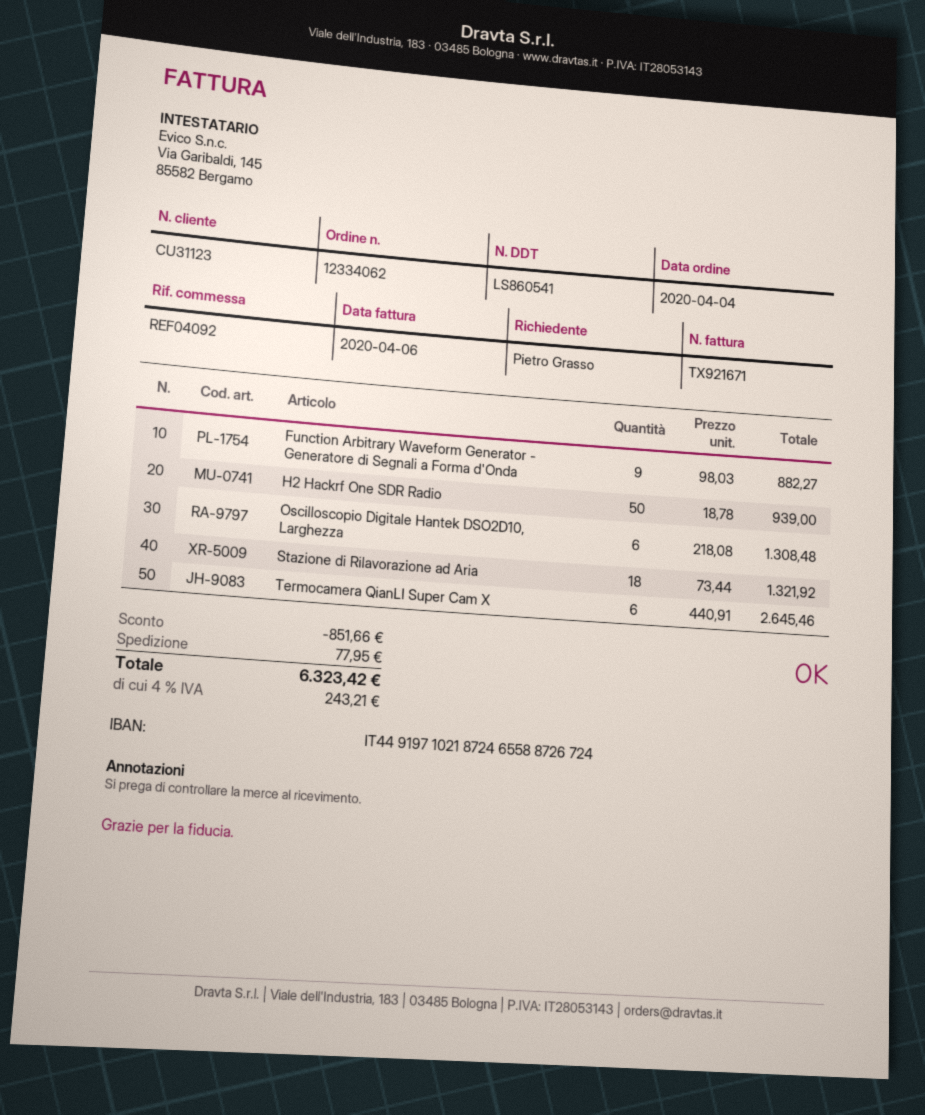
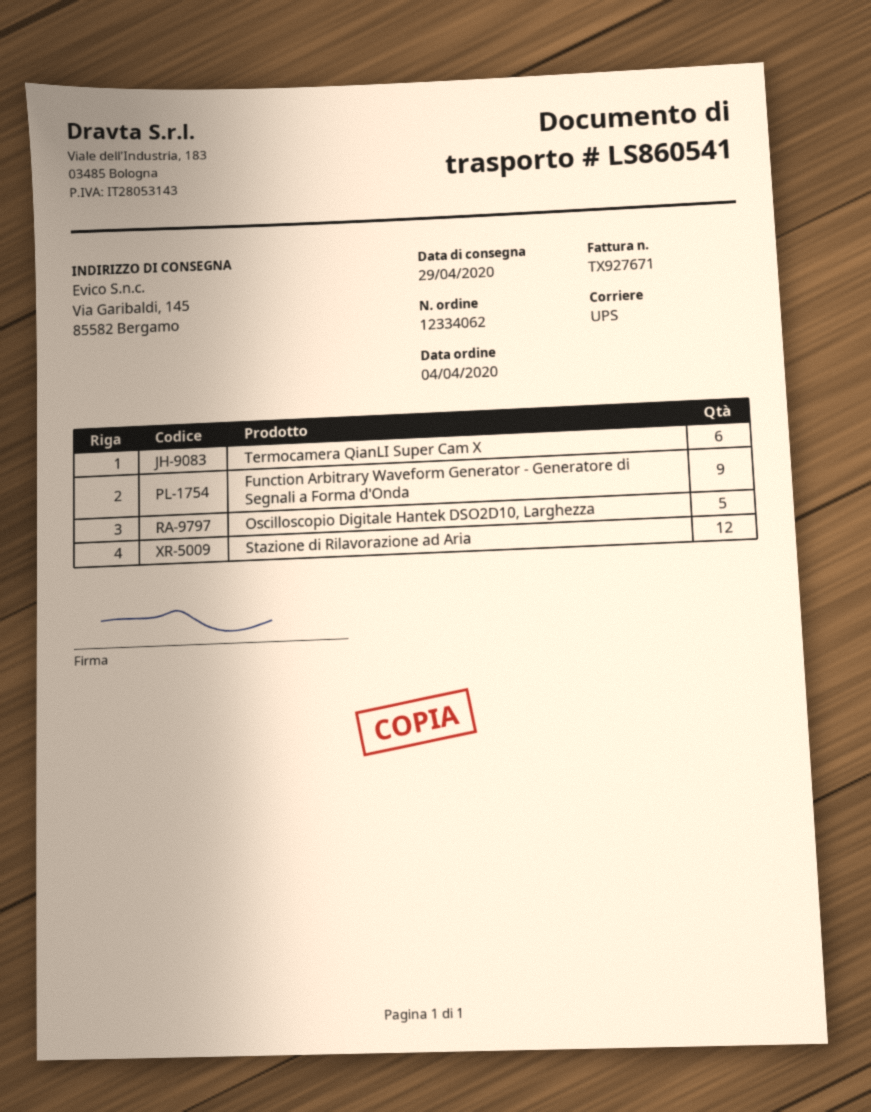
invoice number: TX921671 -> TX927671
H2 Hackrf One SDR Radio: 50 -> none
Oscilloscopio Digitale Hantek DSO2D10, Larghezza: 6 -> 5
Stazione di Rilavorazione ad Aria: 18 -> 12

